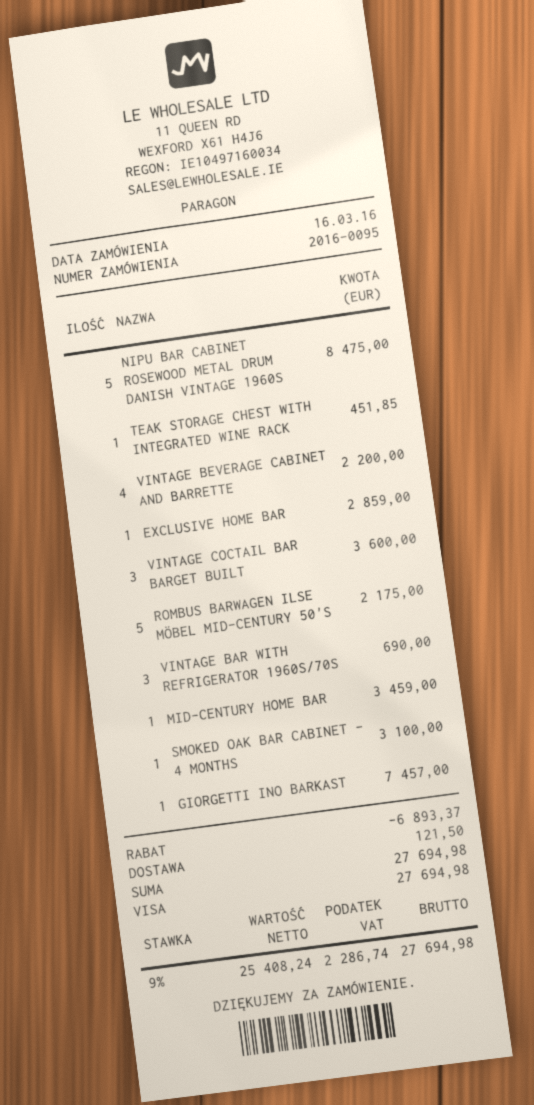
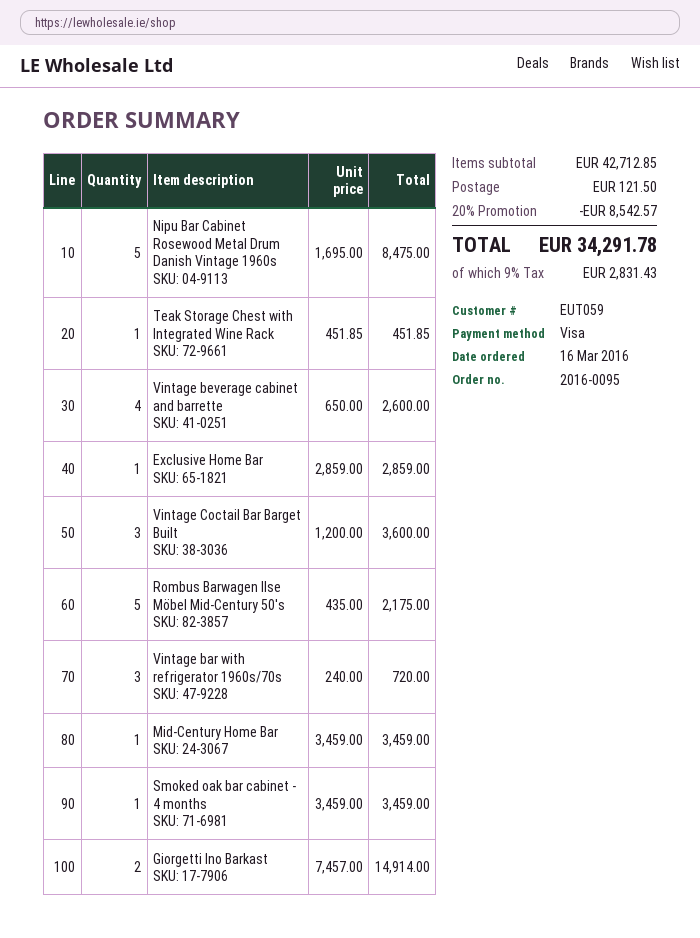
VINTAGE BEVERAGE CABINET AND BARRETTE: 4 for 2200.00 -> 4 for 2600.00
VINTAGE BAR WITH REFRIGERATOR 1960S/70S: 3 for 690.00 -> 3 for 720.00
SMOKED OAK BAR CABINET - 4 MONTHS: 1 for 3100.00 -> 1 for 3459.00
GIORGETTI INO BARKAST: 1 for 7457.00 -> 2 for 14914.00
discount: 6893.37 -> 8542.57
tax: 9% = 2286.74 -> 9% = 2831.43
total: 27694.98 -> 34291.78

